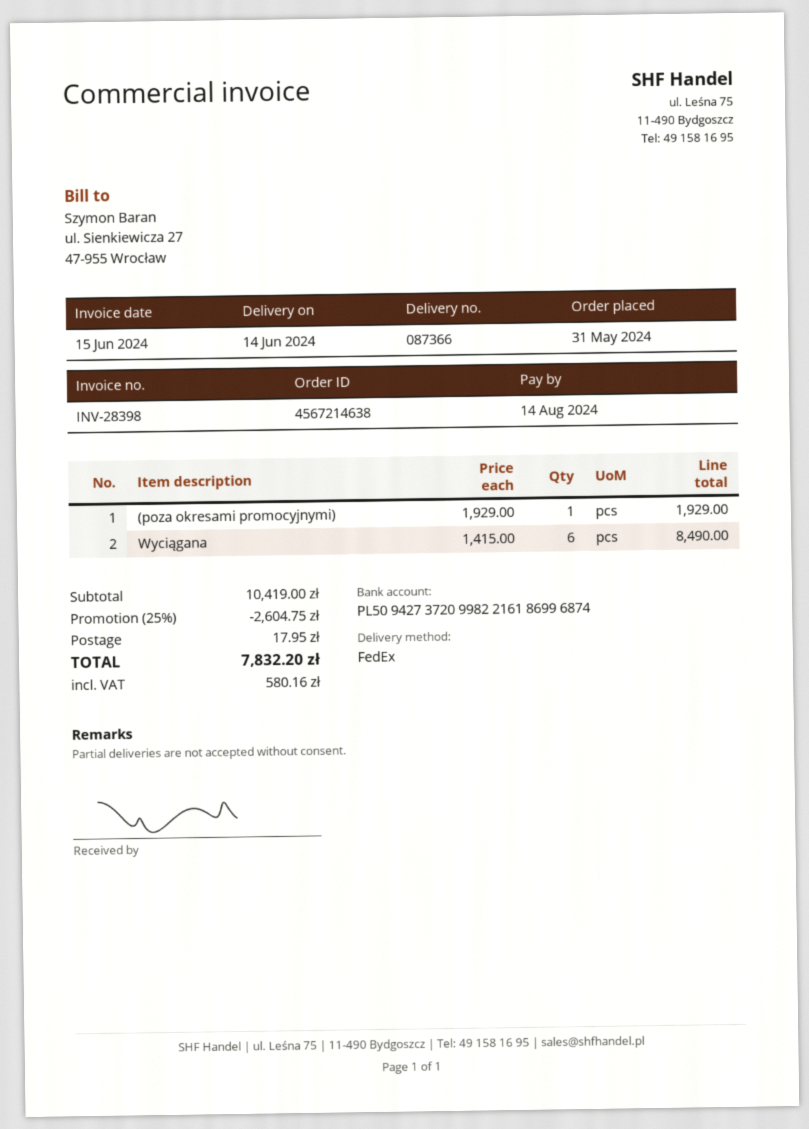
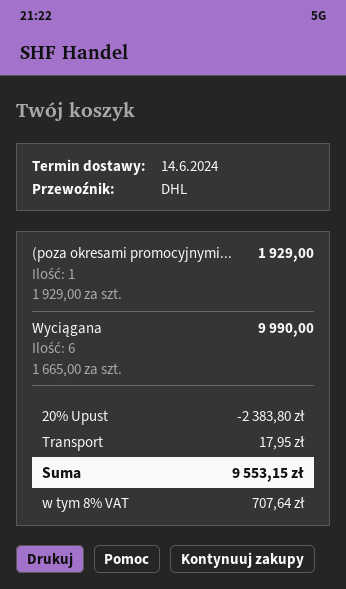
shipping method: FedEx -> DHL
Wyciągana: 6 x 1415.00 = 8490.00 -> 6 x 1665.00 = 9990.00
discount: 25% = 2604.75 -> 20% = 2383.80
tax: 580.16 -> 707.64
total: 7832.20 -> 9553.15

